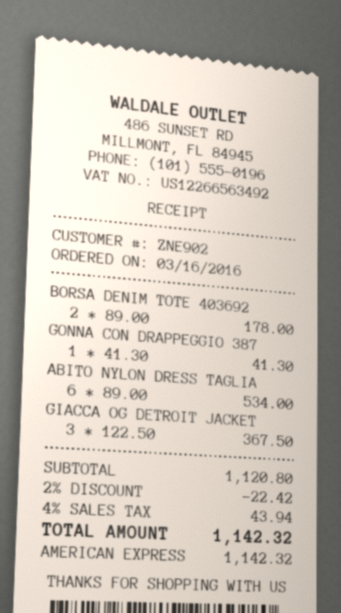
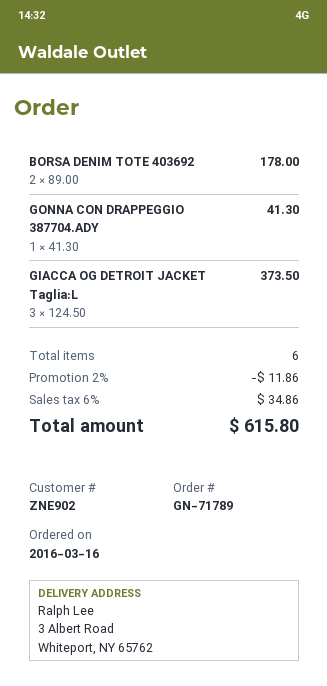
ABITO NYLON DRESS TAGLIA: 6 x 89.00 = 534.00 -> none
GIACCA OG DETROIT JACKET: 3 x 122.50 = 367.50 -> 3 x 124.50 = 373.50
discount: 2% = 22.42 -> 2% = 11.86
tax: 4% = 43.94 -> 6% = 34.86
total: 1142.32 -> 615.80

